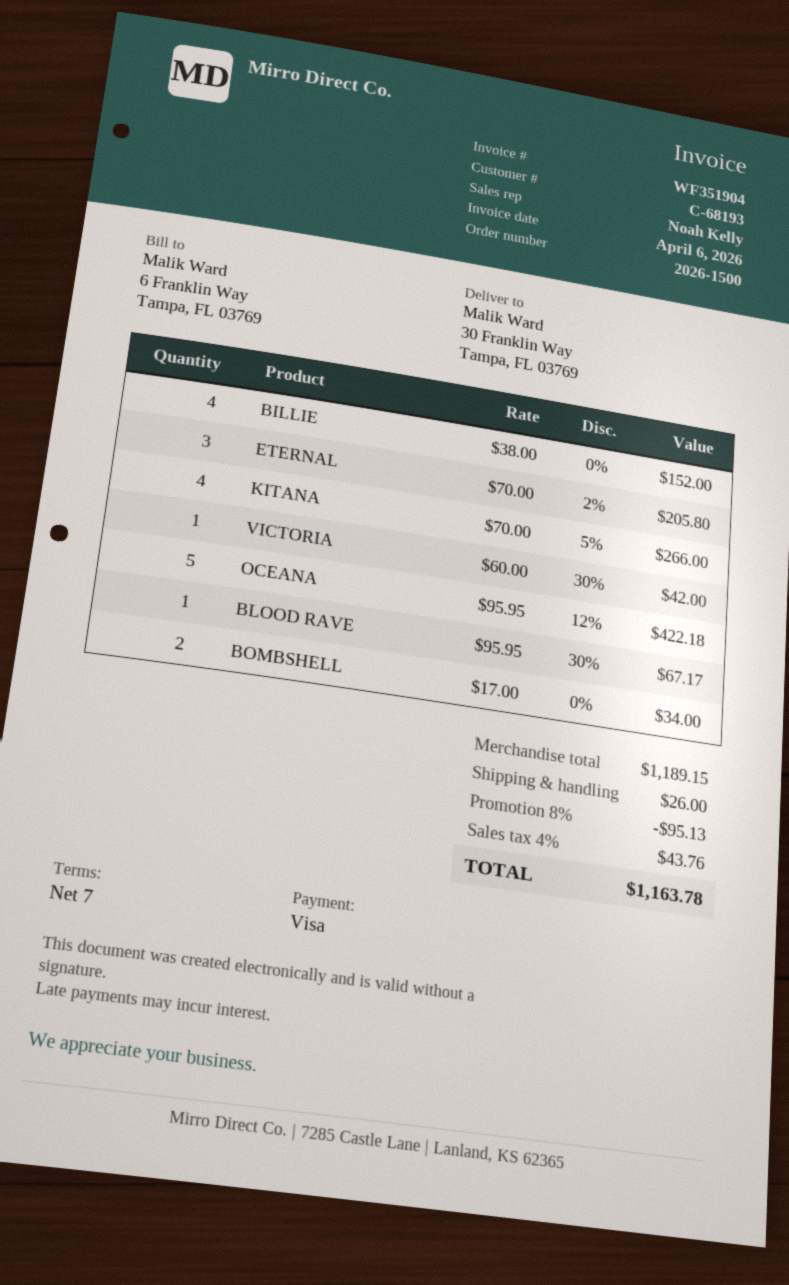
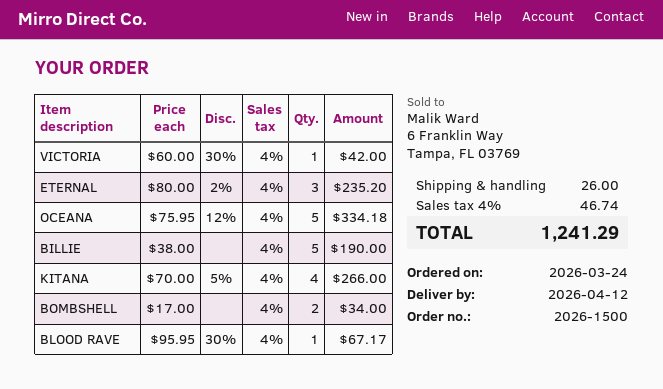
BILLIE: 4 x 38.00 = 152.00 -> 5 x 38.00 = 190.00
ETERNAL: 3 x 70.00 - 2% = 205.80 -> 3 x 80.00 - 2% = 235.20
OCEANA: 5 x 95.95 - 12% = 422.18 -> 5 x 75.95 - 12% = 334.18
discount: 8% = 95.13 -> none
tax: 4% = 43.76 -> 4% = 46.74
total: 1163.78 -> 1241.29

